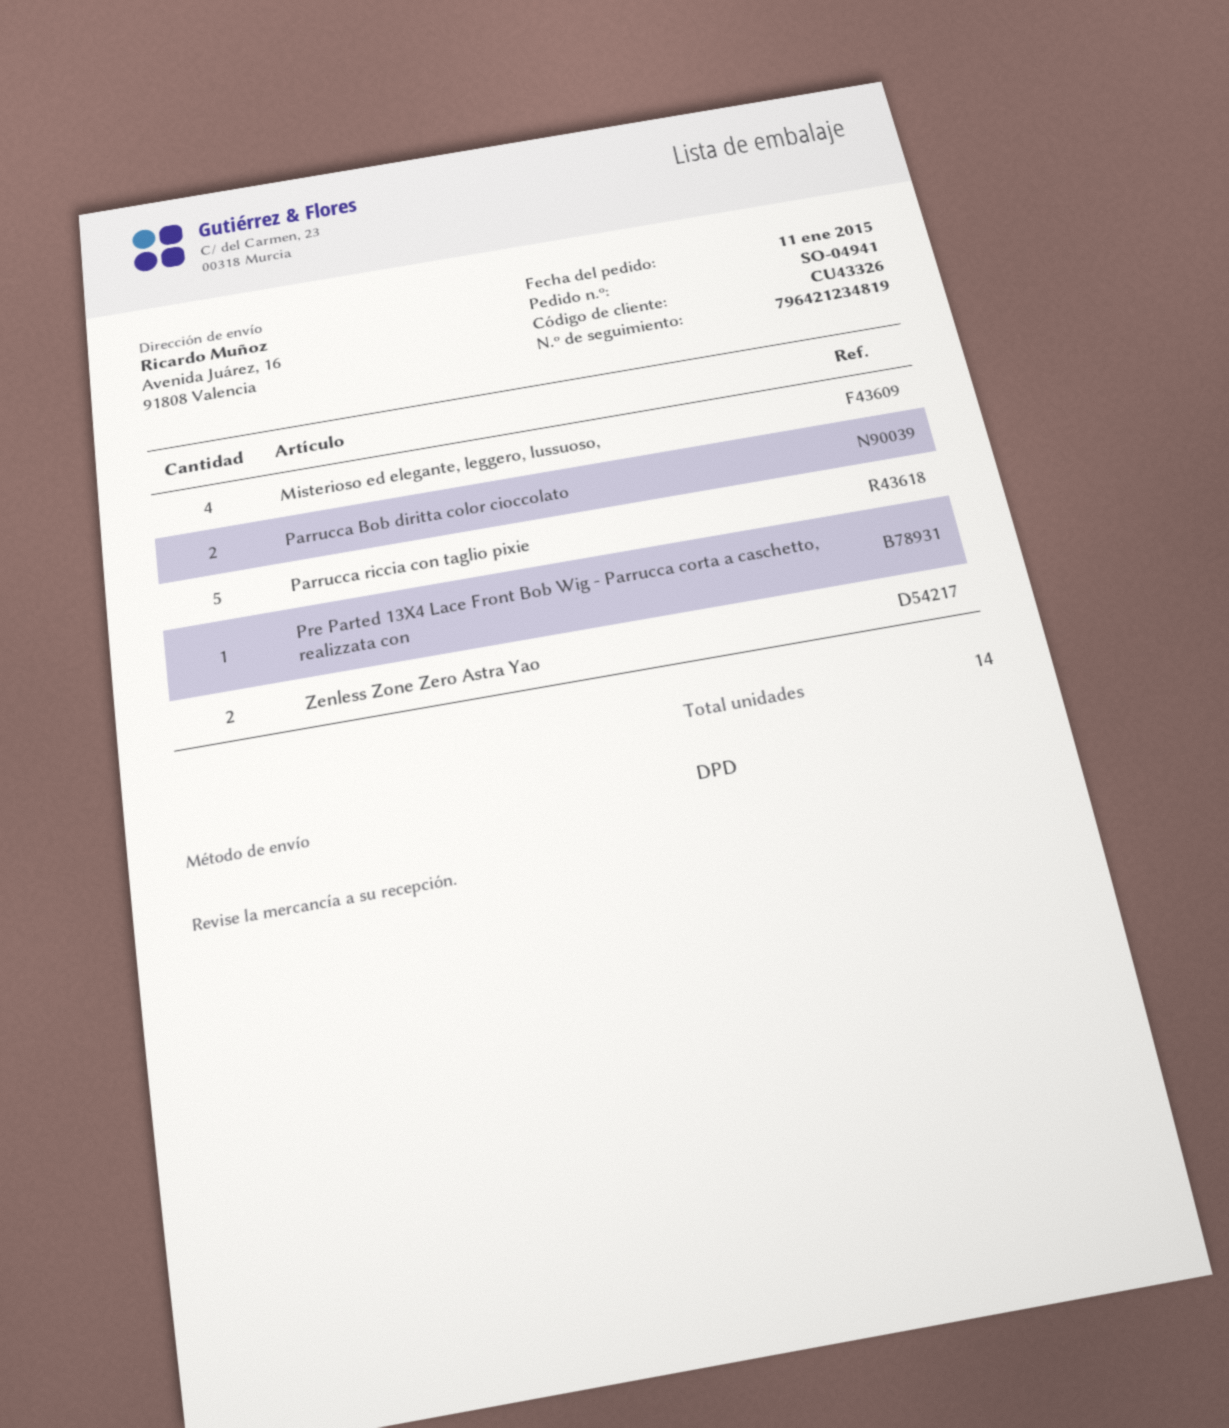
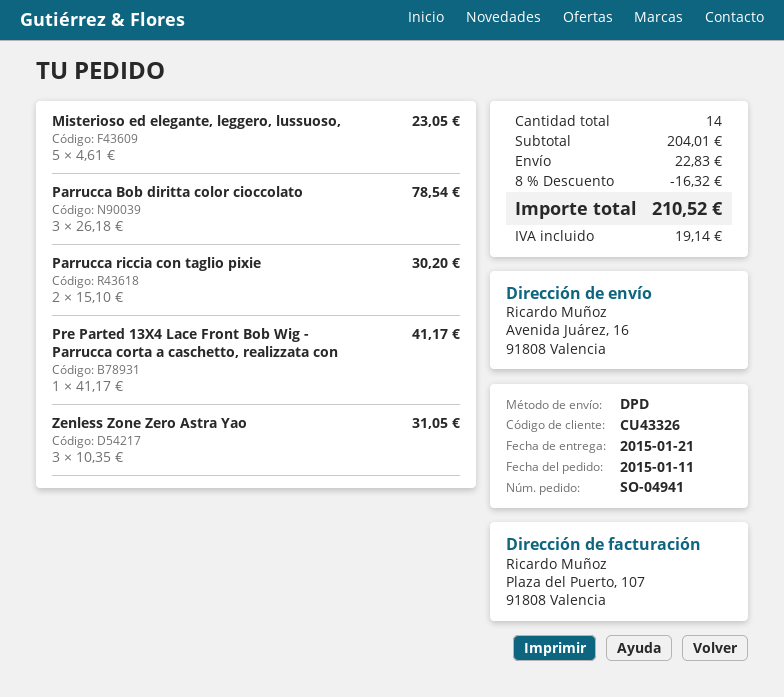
Misterioso ed elegante, leggero, lussuoso,: 4 -> 5
Parrucca Bob diritta color cioccolato: 2 -> 3
Parrucca riccia con taglio pixie: 5 -> 2
Zenless Zone Zero Astra Yao: 2 -> 3

